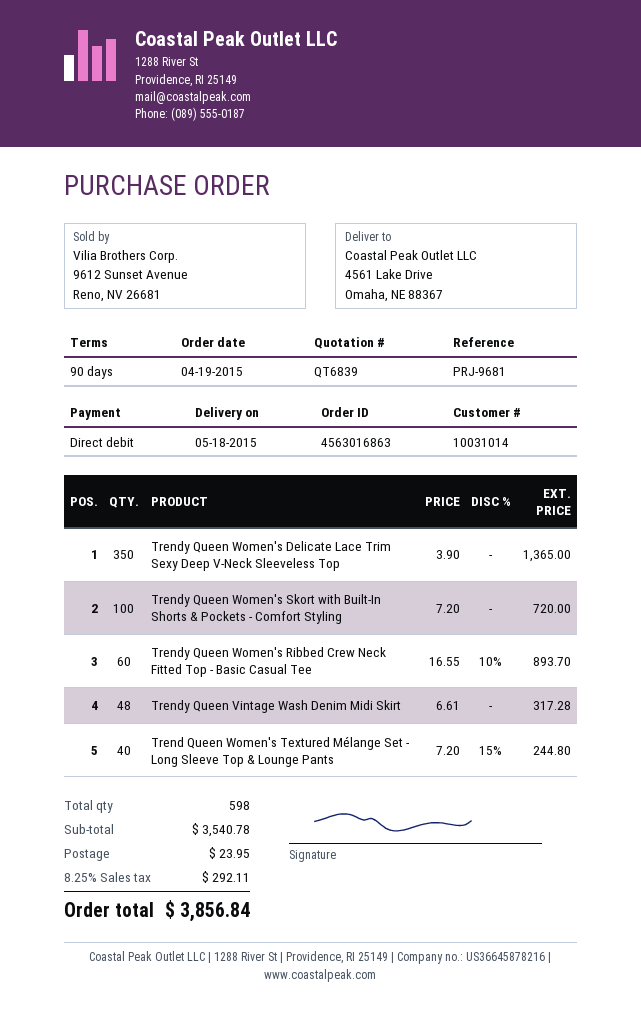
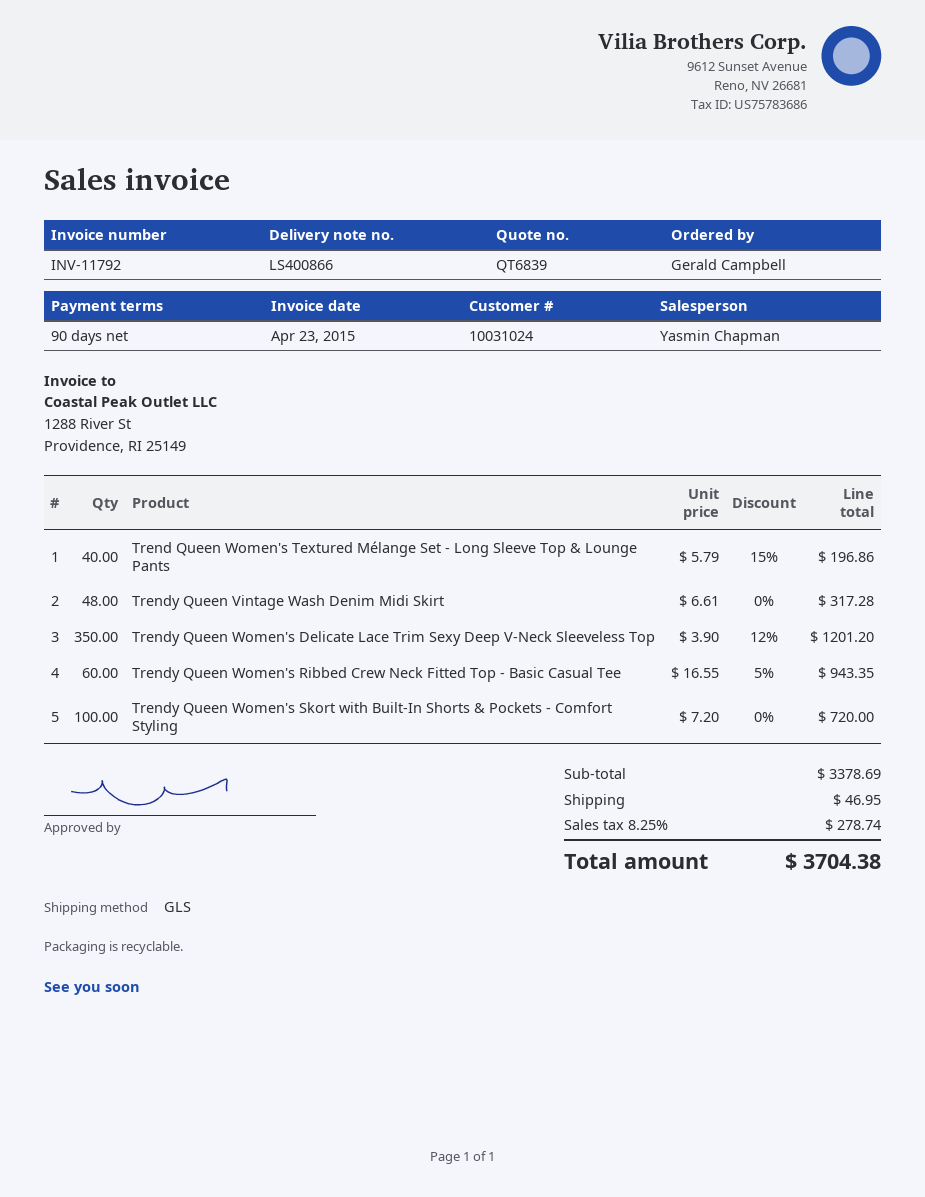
customer number: 10031014 -> 10031024
Trendy Queen Women's Delicate Lace Trim Sexy Deep V-Neck Sleeveless Top: 350 x 3.90 = 1365.00 -> 350 x 3.90 - 12% = 1201.20
Trendy Queen Women's Ribbed Crew Neck Fitted Top - Basic Casual Tee: 60 x 16.55 - 10% = 893.70 -> 60 x 16.55 - 5% = 943.35
Trend Queen Women's Textured Mélange Set - Long Sleeve Top & Lounge Pants: 40 x 7.20 - 15% = 244.80 -> 40 x 5.79 - 15% = 196.86
subtotal: 3540.78 -> 3378.69
shipping: 23.95 -> 46.95
tax: 8.25% = 292.11 -> 8.25% = 278.74
total: 3856.84 -> 3704.38

